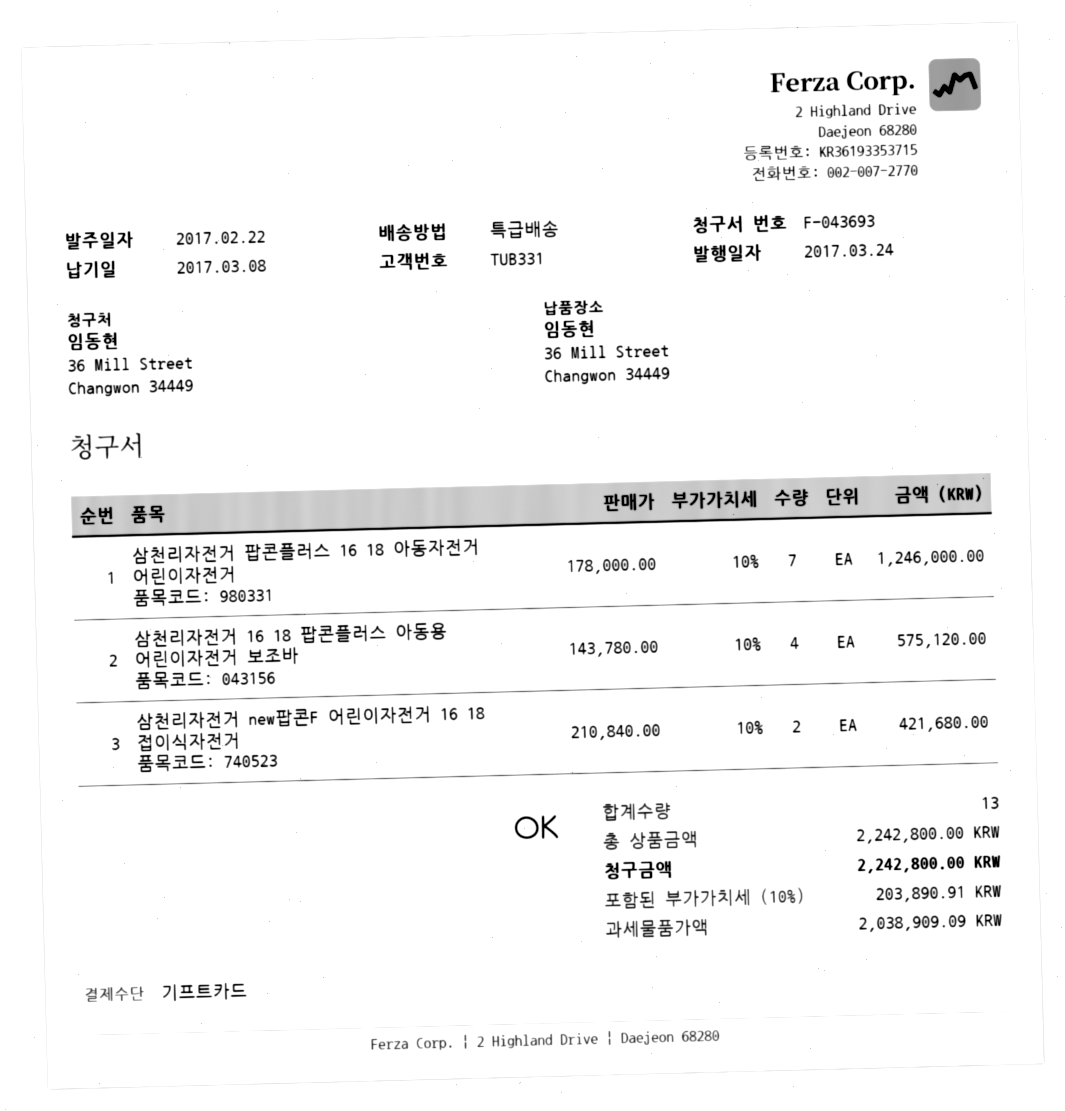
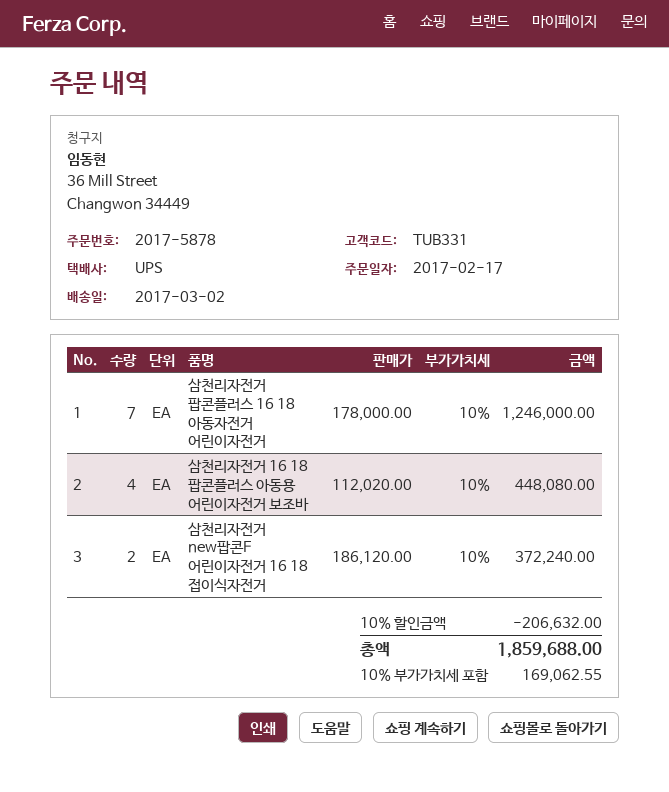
order date: 2017-02-22 -> 2017-02-17
delivery date: 2017-03-08 -> 2017-03-02
shipping method: express -> UPS
삼천리자전거 16 18 팝콘플러스 아동용 어린이자전거 보조바: 4 x 143780.00 = 575120.00 -> 4 x 112020.00 = 448080.00
삼천리자전거 new팝콘F 어린이자전거 16 18 접이식자전거: 2 x 210840.00 = 421680.00 -> 2 x 186120.00 = 372240.00
discount: none -> 10% = 206632.00
tax: 10% = 203890.91 -> 10% = 169062.55
total: 2242800.00 -> 1859688.00

